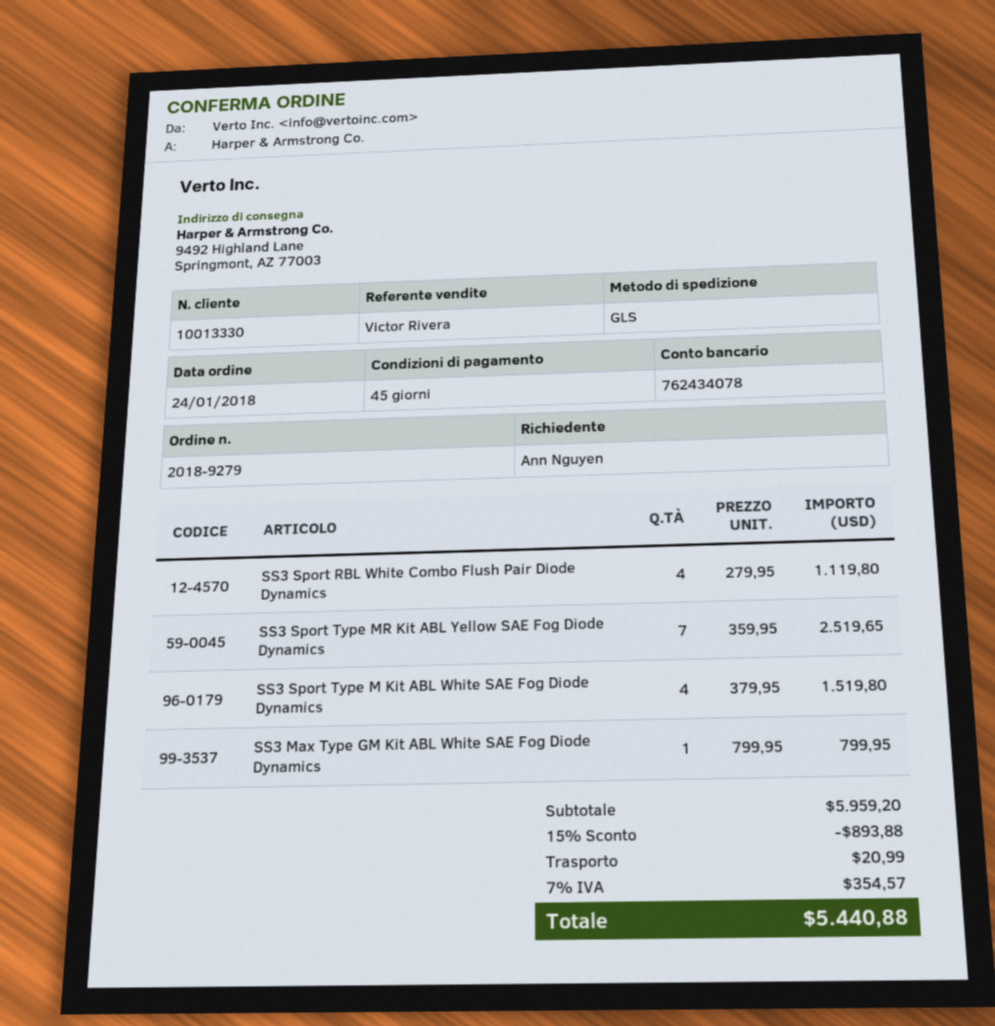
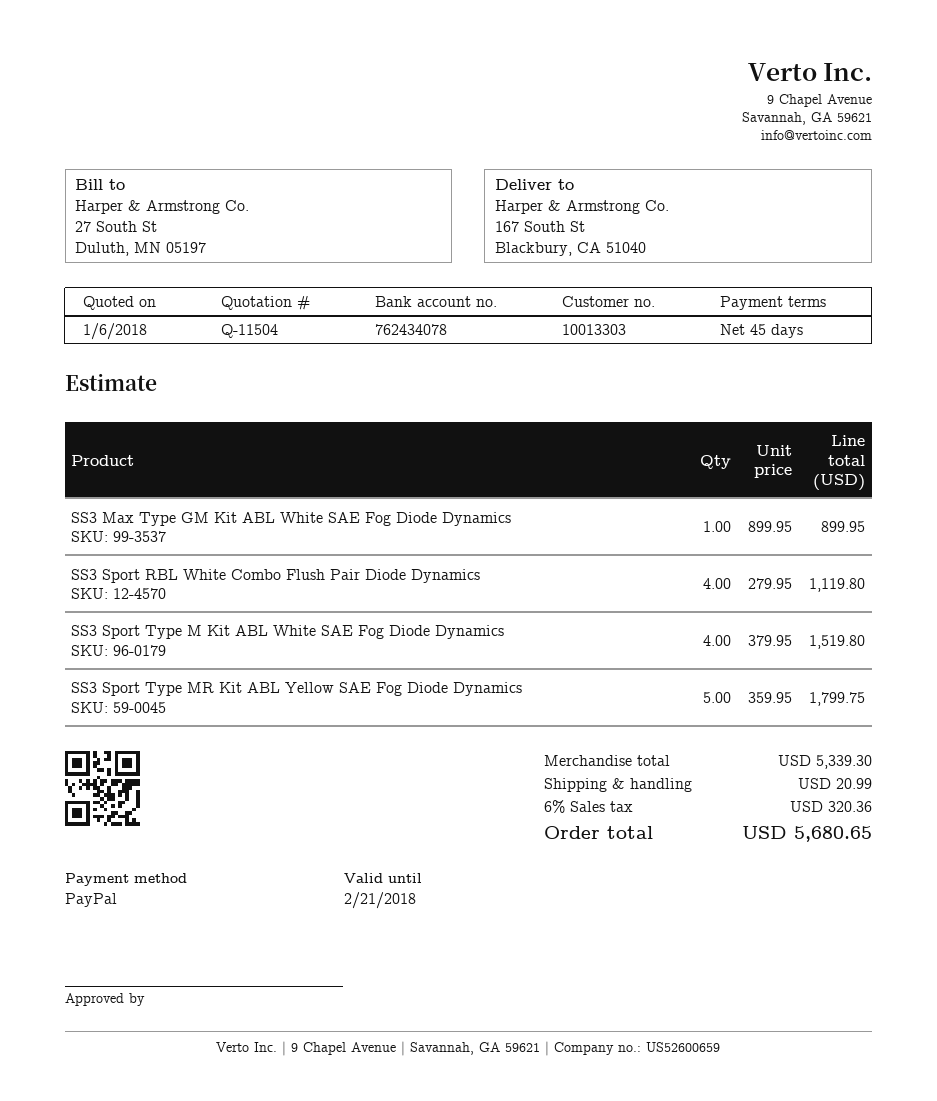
customer number: 10013330 -> 10013303
ship to: 9492 Highland Lane, Springmont, AZ 77003 -> 167 South St, Blackbury, CA 51040
SS3 Sport Type MR Kit ABL Yellow SAE Fog Diode Dynamics: 7 x 359.95 = 2519.65 -> 5 x 359.95 = 1799.75
SS3 Max Type GM Kit ABL White SAE Fog Diode Dynamics: 1 x 799.95 = 799.95 -> 1 x 899.95 = 899.95
subtotal: 5959.20 -> 5339.30
discount: 15% = 893.88 -> none
tax: 7% = 354.57 -> 6% = 320.36
total: 5440.88 -> 5680.65

